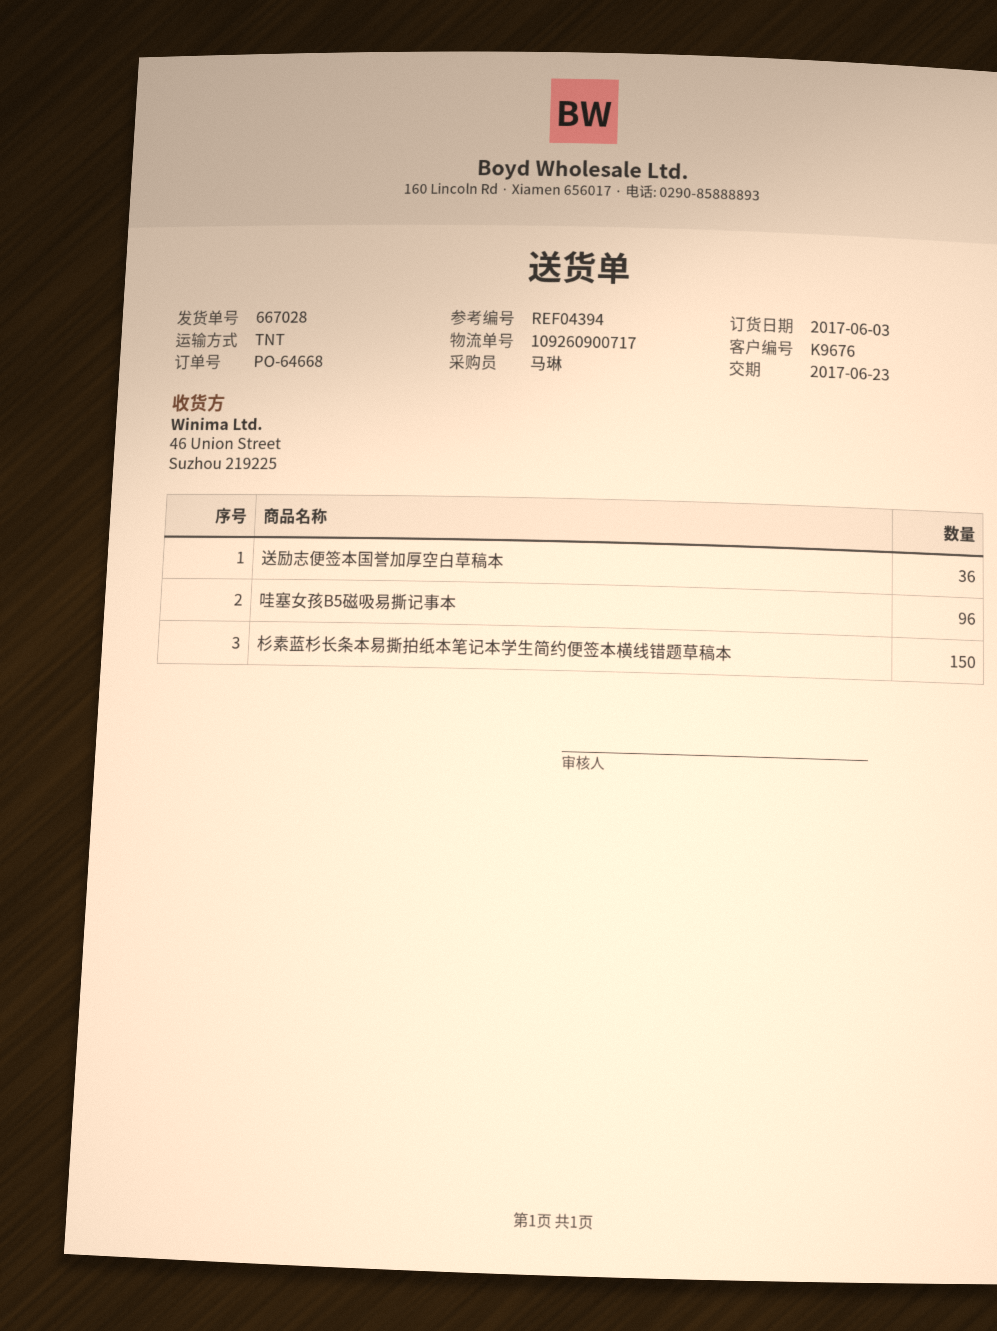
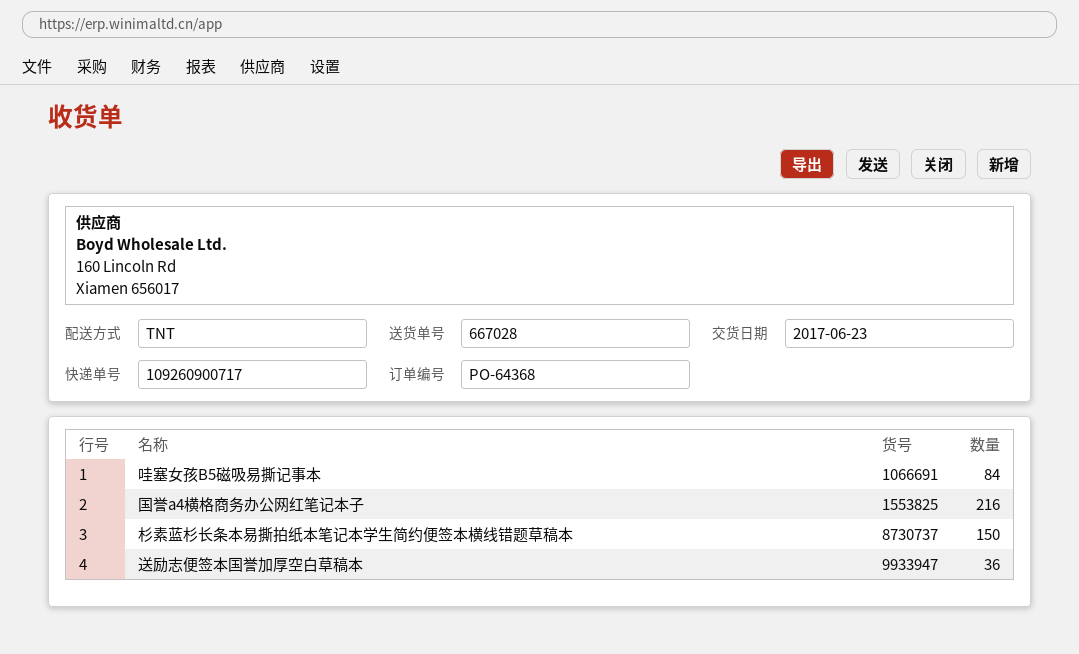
order number: PO-64668 -> PO-64368
哇塞女孩B5磁吸易撕记事本: 96 -> 84
国誉a4横格商务办公网红笔记本子: none -> 216

